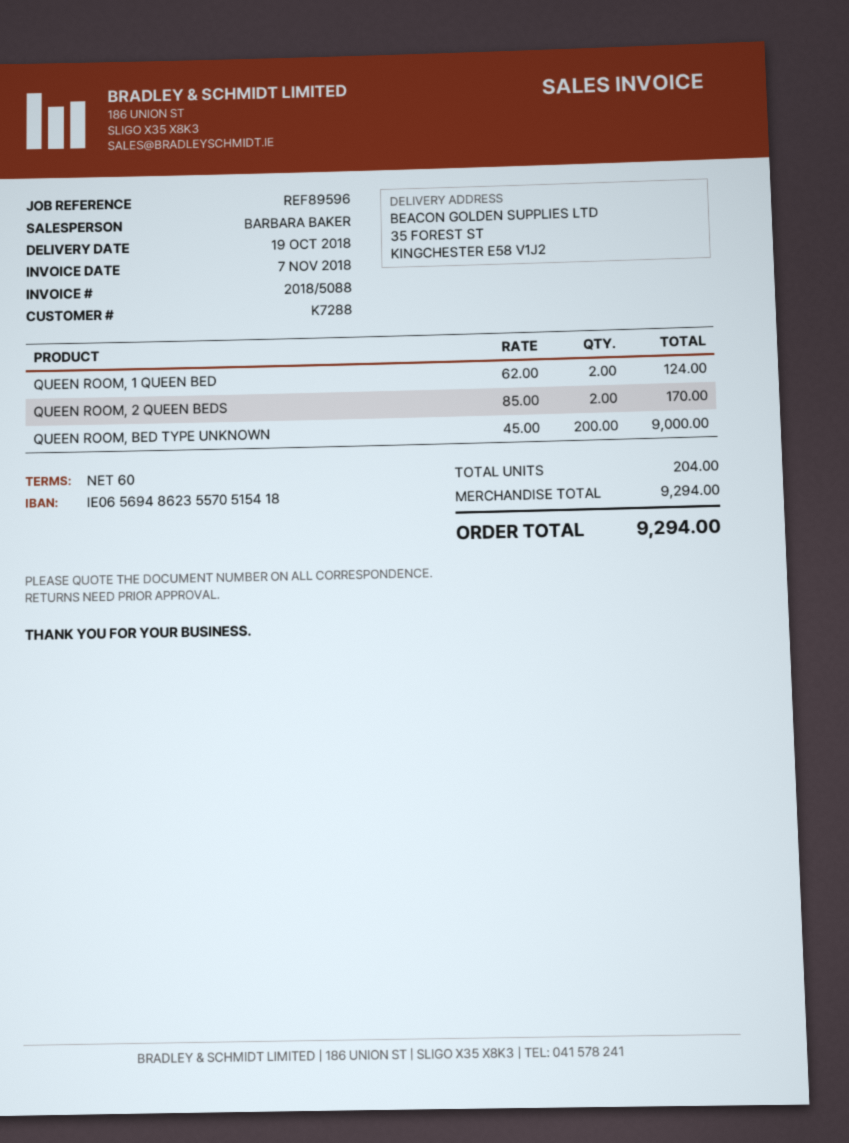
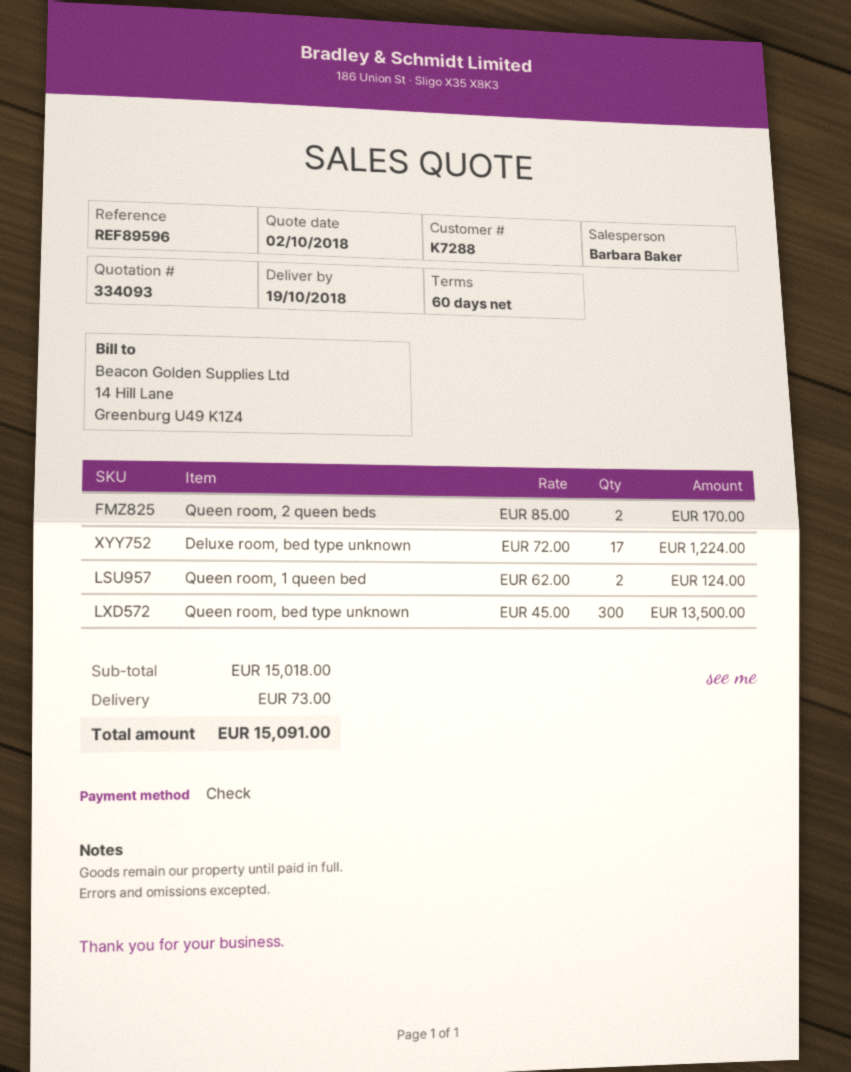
QUEEN ROOM, BED TYPE UNKNOWN: 200 x 45.00 = 9000.00 -> 300 x 45.00 = 13500.00
Deluxe room, bed type unknown: none -> 17 x 72.00 = 1224.00
subtotal: 9294.00 -> 15018.00
shipping: none -> 73.00
total: 9294.00 -> 15091.00

